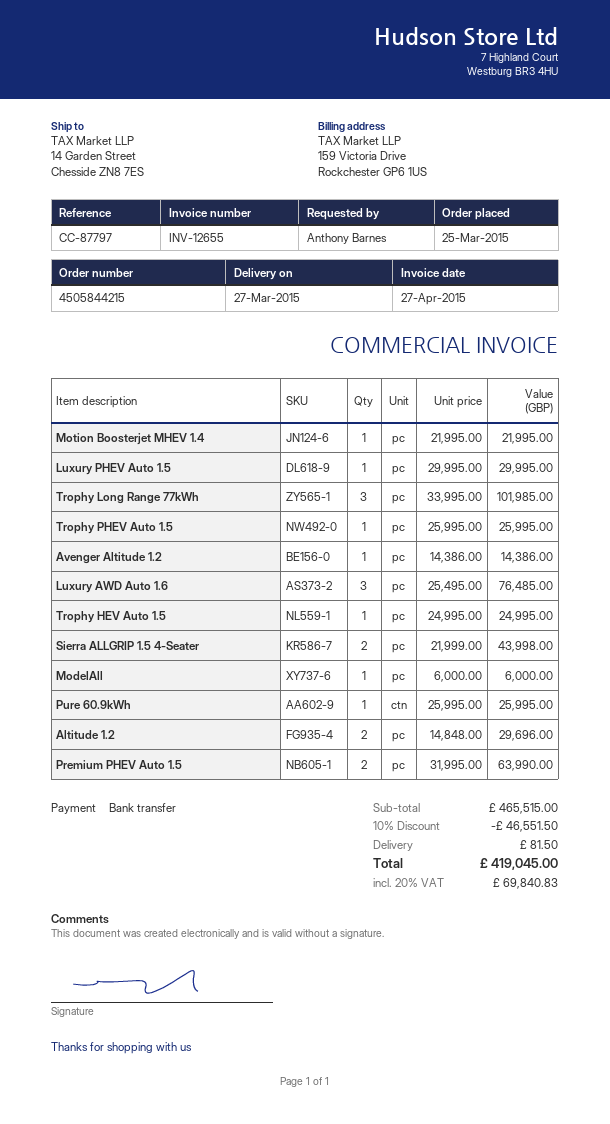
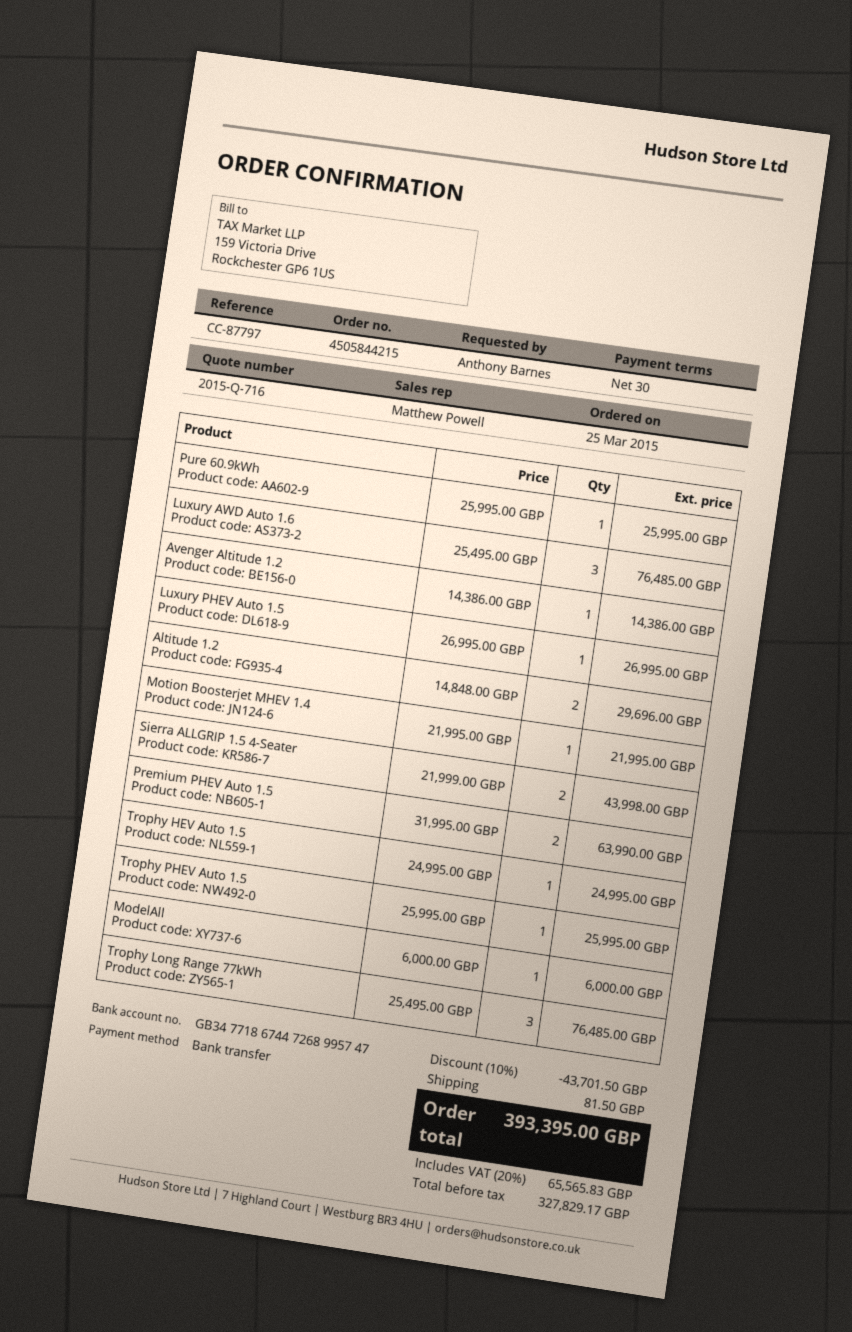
Luxury PHEV Auto 1.5: 1 x 29995.00 = 29995.00 -> 1 x 26995.00 = 26995.00
Trophy Long Range 77kWh: 3 x 33995.00 = 101985.00 -> 3 x 25495.00 = 76485.00
discount: 10% = 46551.50 -> 10% = 43701.50
tax: 20% = 69840.83 -> 20% = 65565.83
total: 419045.00 -> 393395.00

